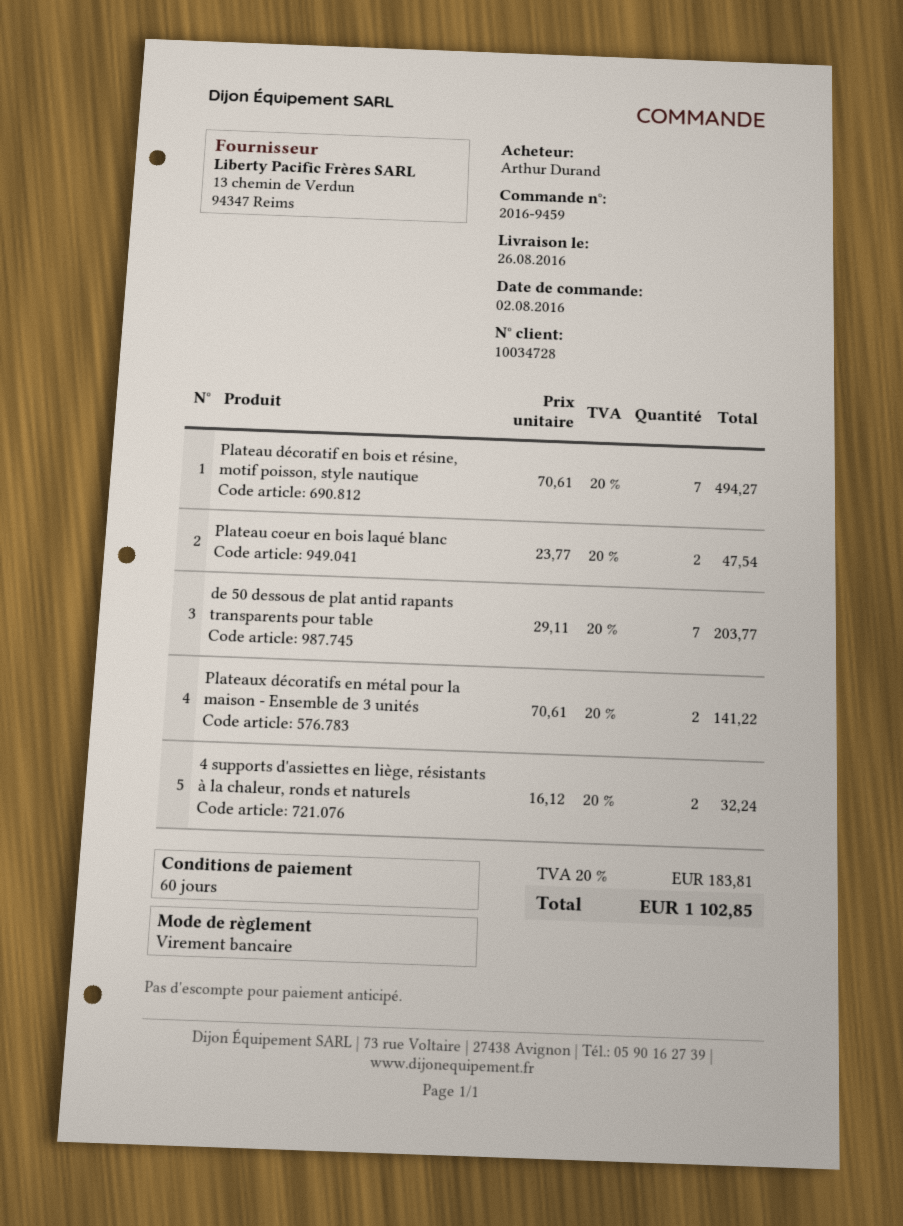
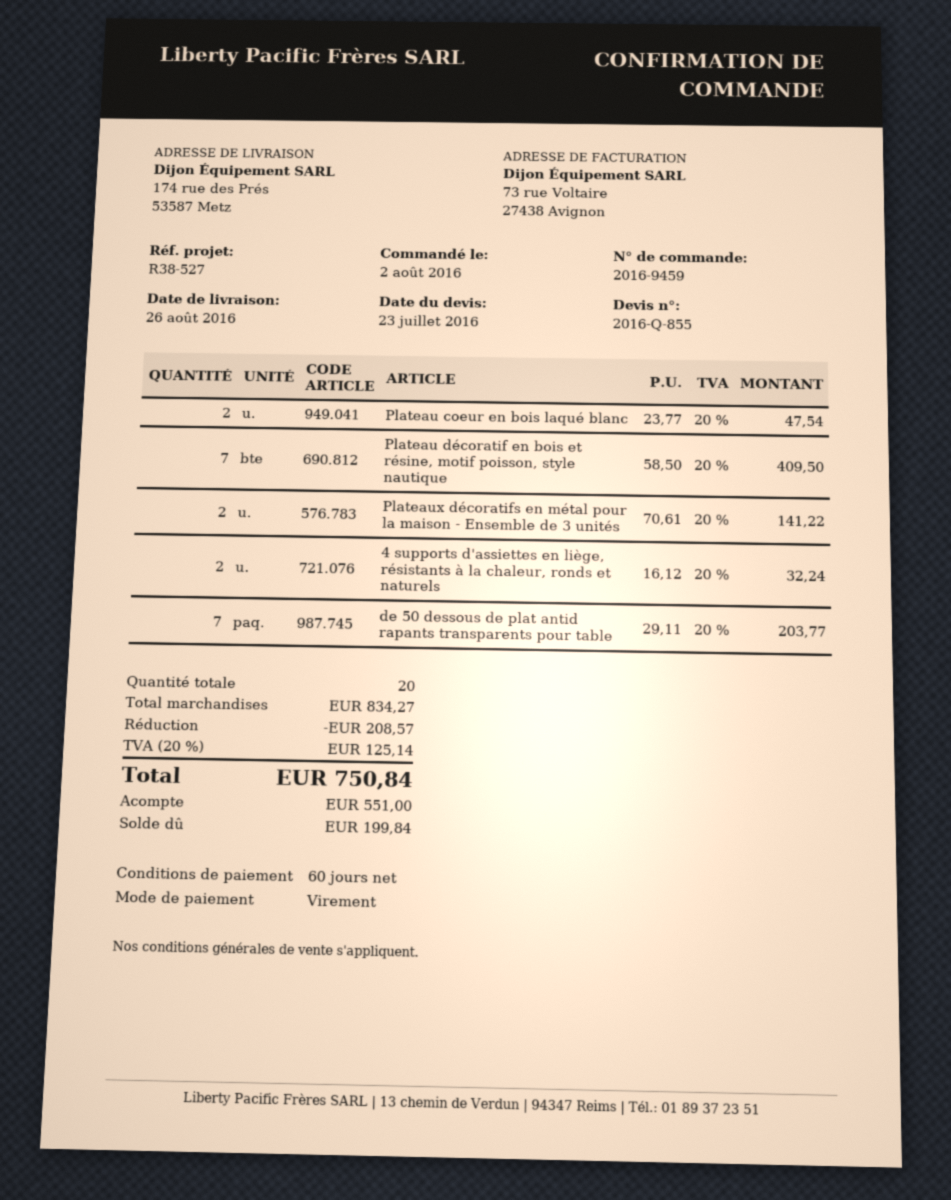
Plateau décoratif en bois et résine, motif poisson, style nautique: 7 x 70.61 = 494.27 -> 7 x 58.50 = 409.50
discount: none -> 208.57
tax: 20% = 183.81 -> 20% = 125.14
total: 1102.85 -> 750.84

